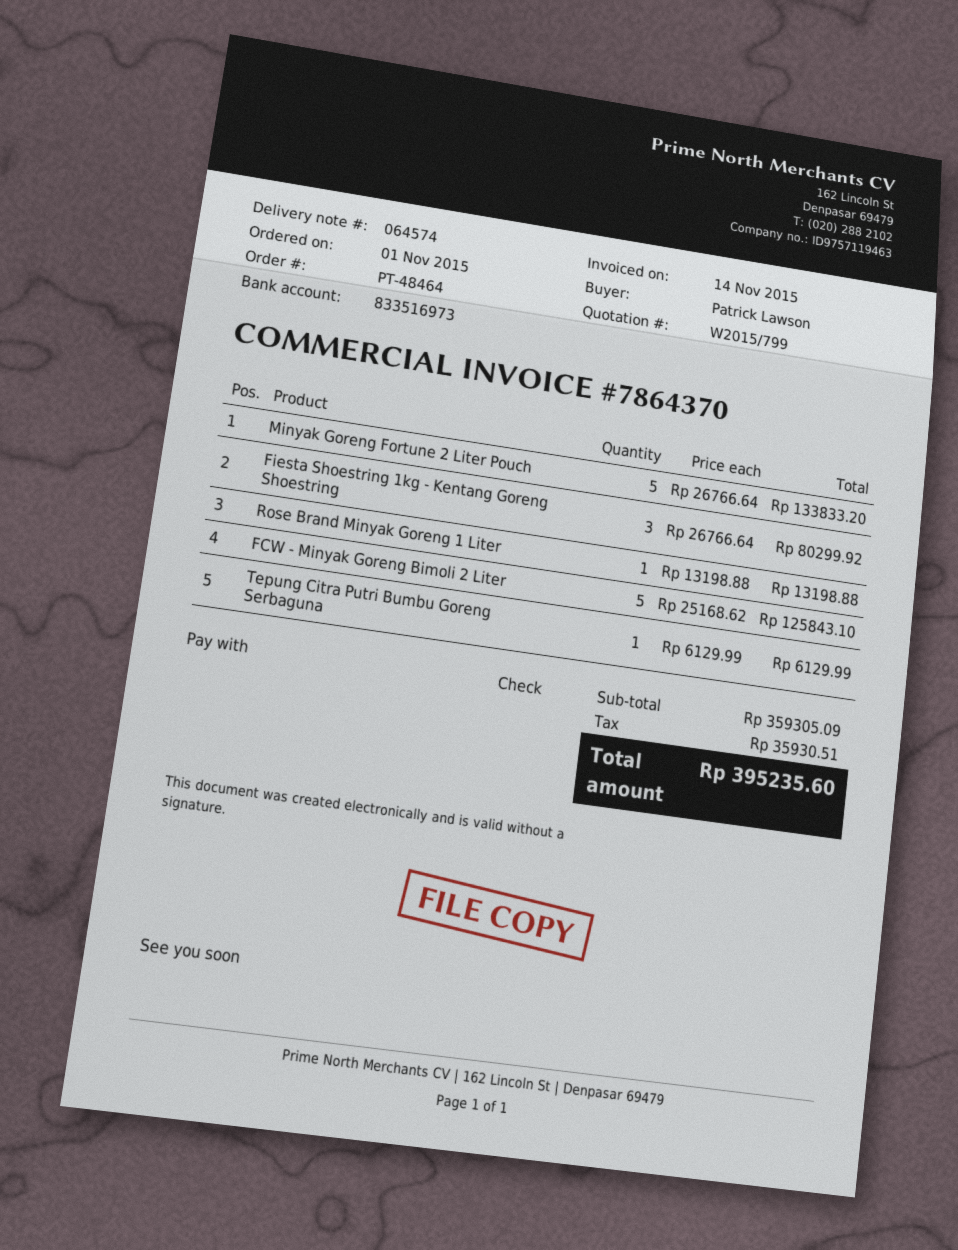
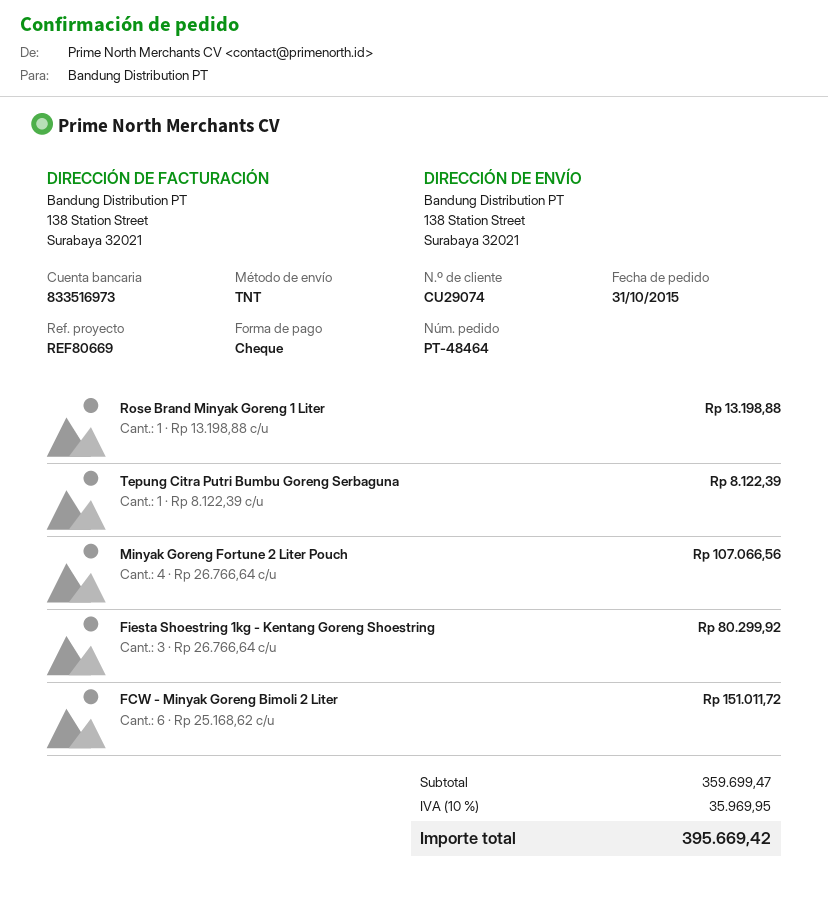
order date: 2015-11-01 -> 2015-10-31
Minyak Goreng Fortune 2 Liter Pouch: 5 x 26766.64 = 133833.20 -> 4 x 26766.64 = 107066.56
FCW - Minyak Goreng Bimoli 2 Liter: 5 x 25168.62 = 125843.10 -> 6 x 25168.62 = 151011.72
Tepung Citra Putri Bumbu Goreng Serbaguna: 1 x 6129.99 = 6129.99 -> 1 x 8122.39 = 8122.39
subtotal: 359305.09 -> 359699.47
tax: 35930.51 -> 35969.95
total: 395235.60 -> 395669.42

